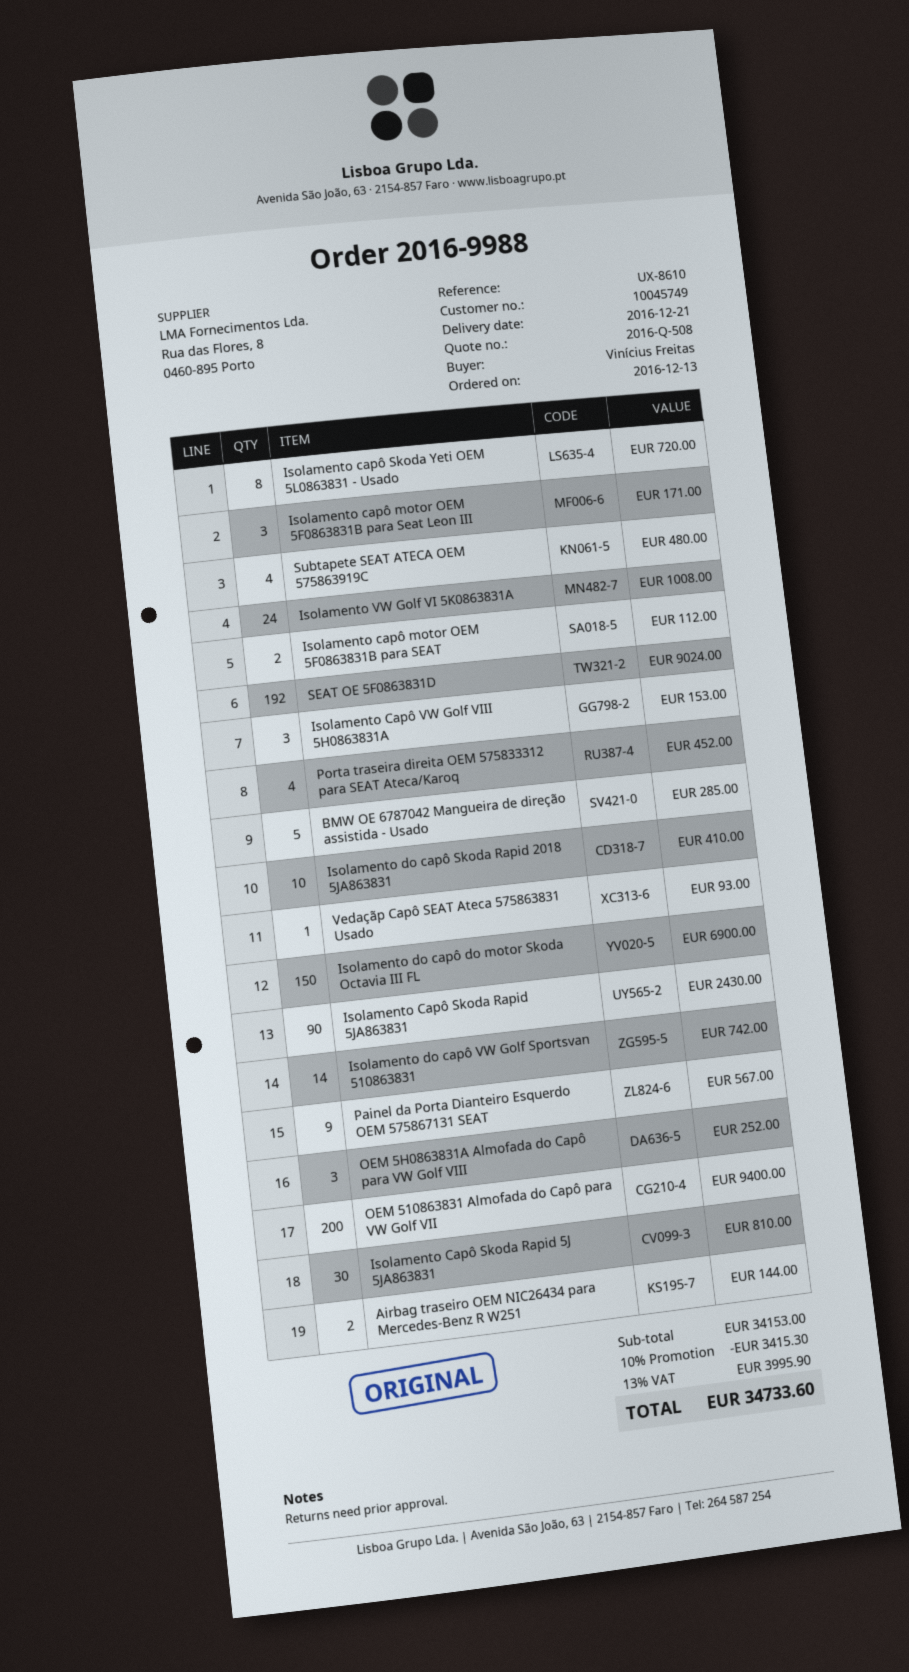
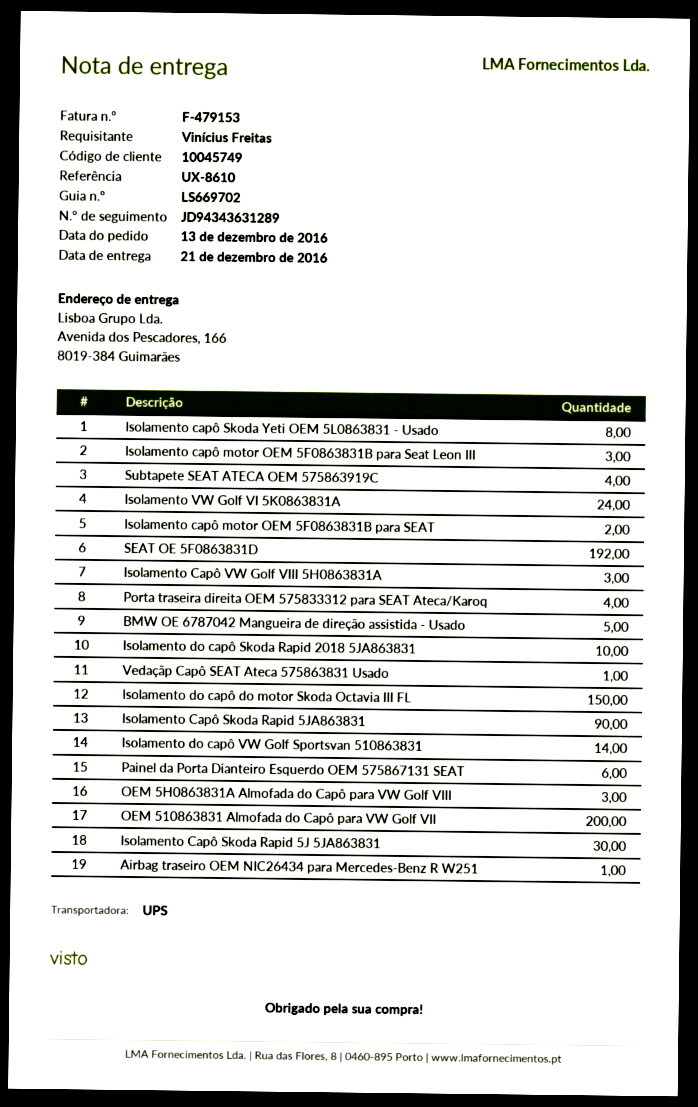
Painel da Porta Dianteiro Esquerdo OEM 575867131 SEAT: 9 -> 6
Airbag traseiro OEM NIC26434 para Mercedes-Benz R W251: 2 -> 1

